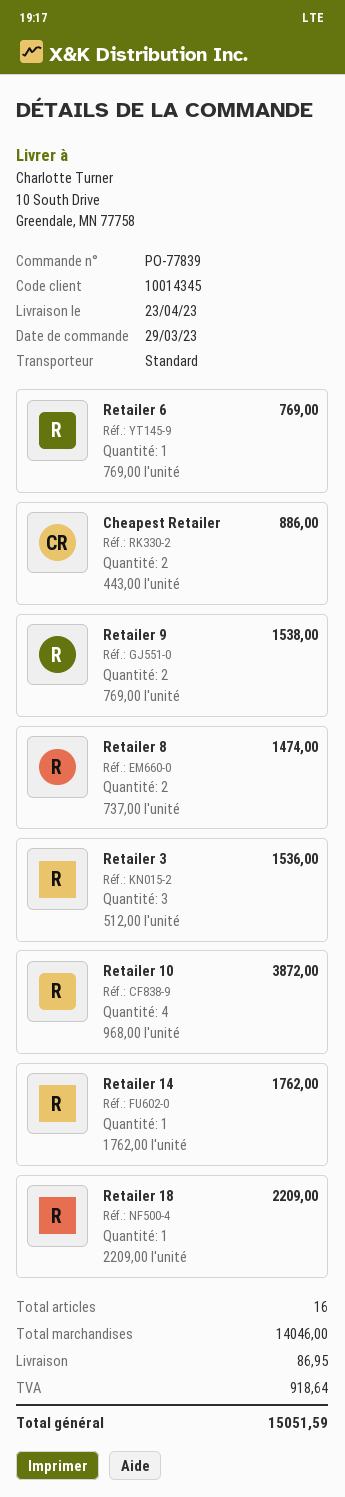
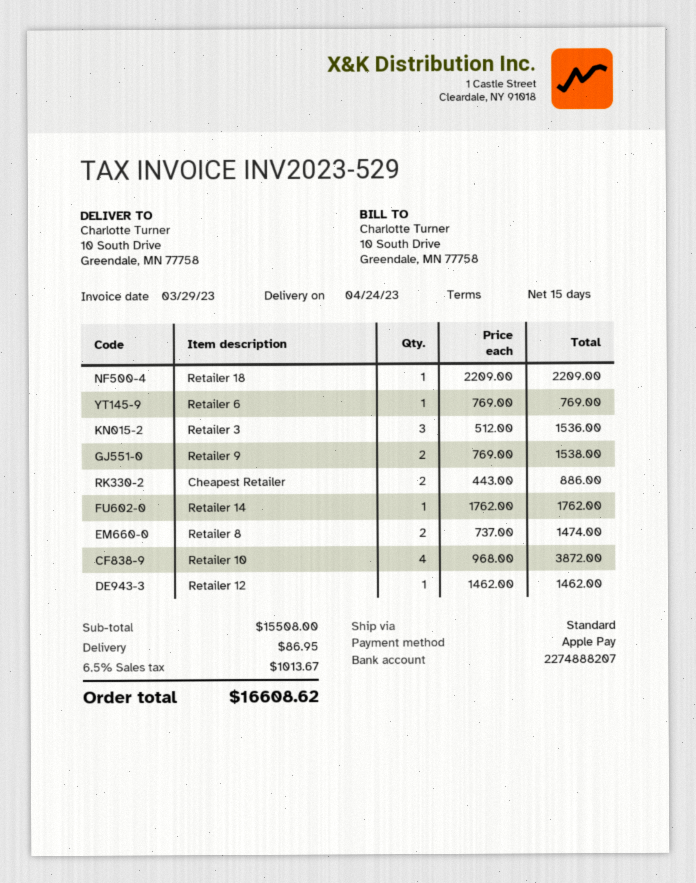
delivery date: 2023-04-23 -> 2023-04-24
Retailer 12: none -> 1 x 1462.00 = 1462.00
subtotal: 14046.00 -> 15508.00
tax: 918.64 -> 1013.67
total: 15051.59 -> 16608.62

